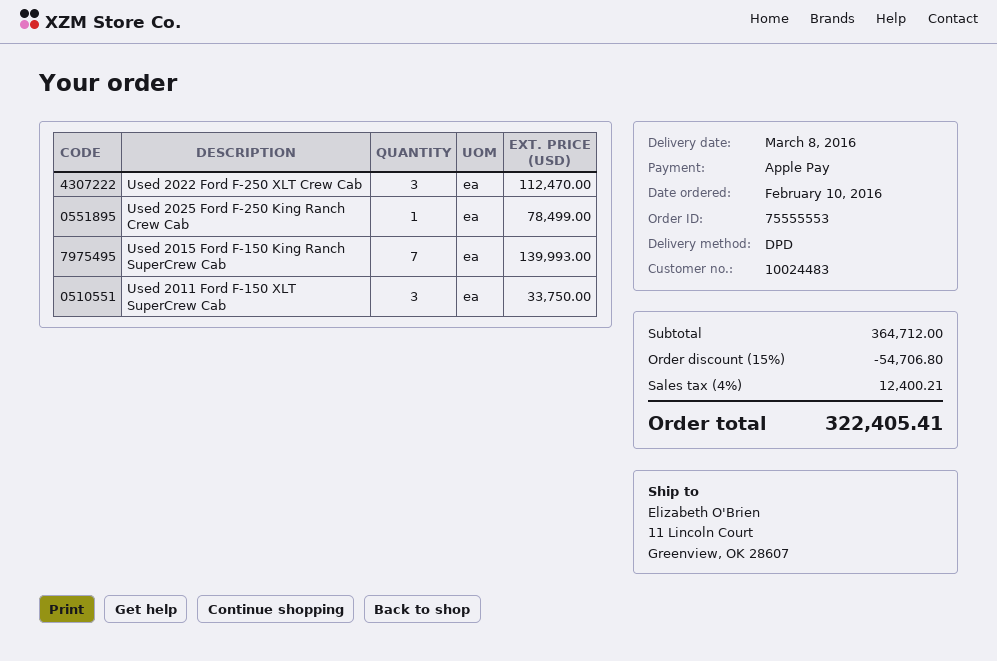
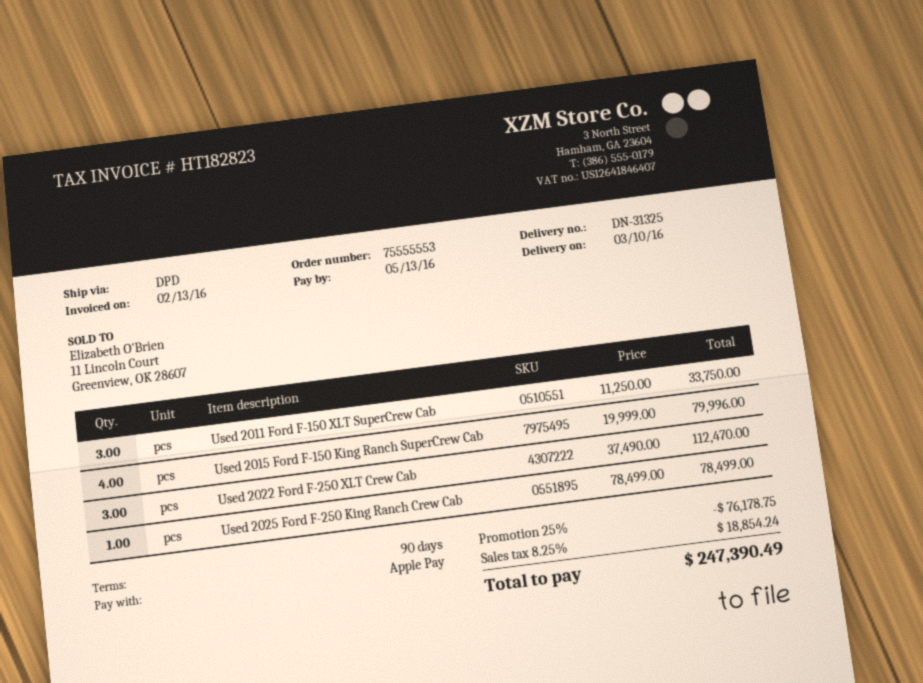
delivery date: 2016-03-08 -> 2016-03-10
Used 2015 Ford F-150 King Ranch SuperCrew Cab: 7 for 139993.00 -> 4 for 79996.00
discount: 15% = 54706.80 -> 25% = 76178.75
tax: 4% = 12400.21 -> 8.25% = 18854.24
total: 322405.41 -> 247390.49

